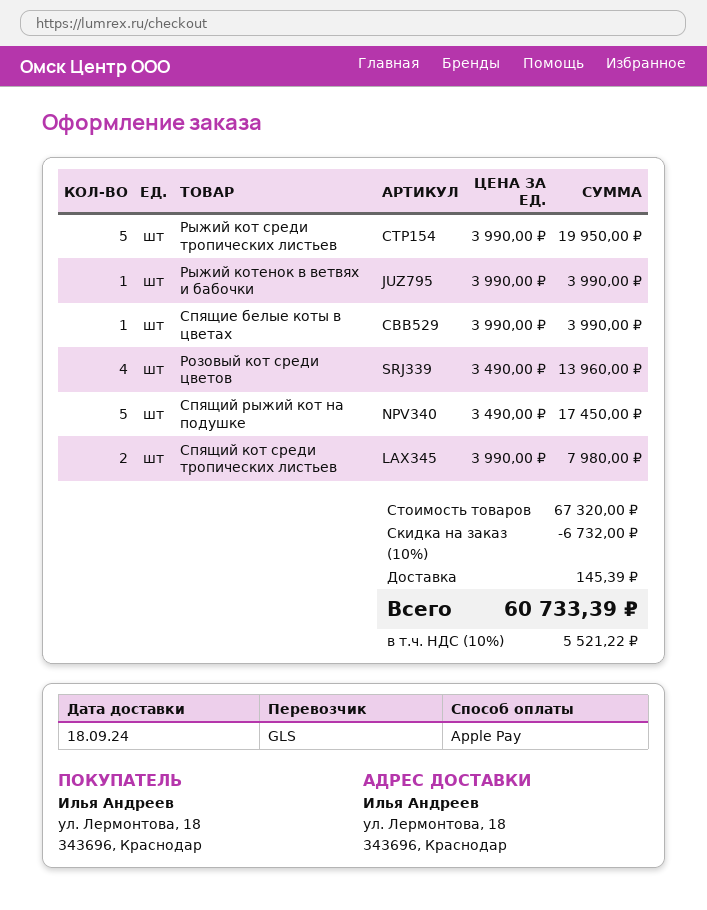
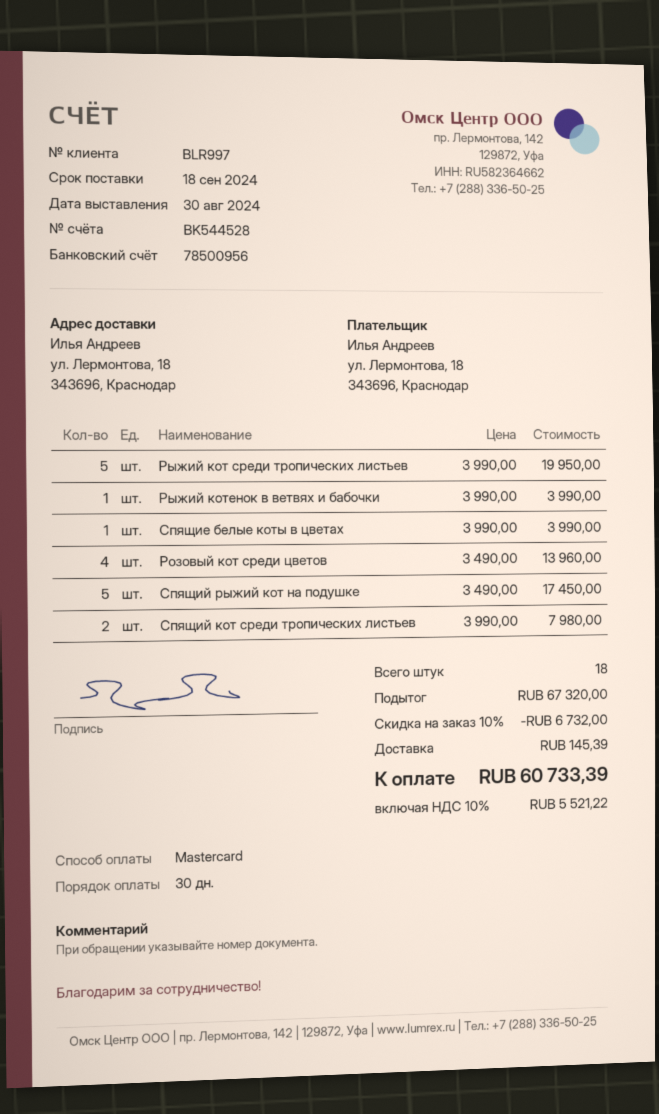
payment method: Apple Pay -> Mastercard

